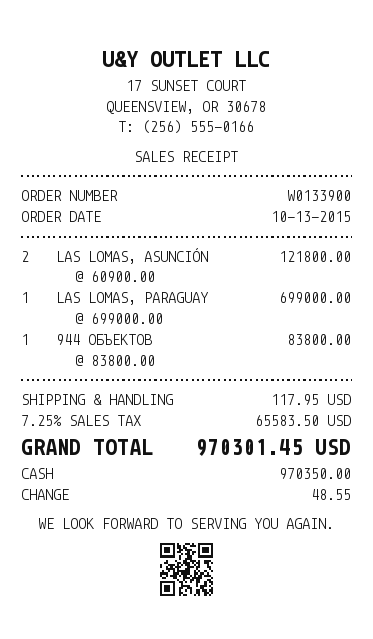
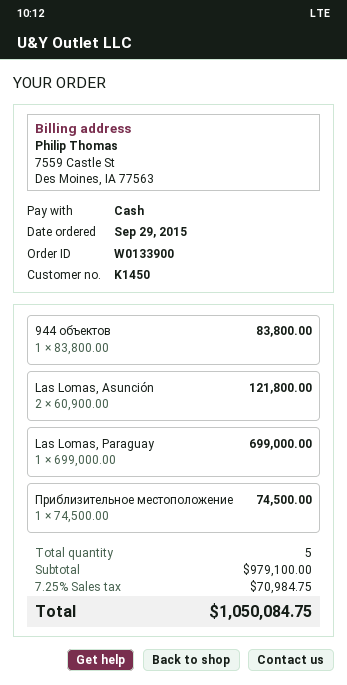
order date: 2015-10-13 -> 2015-09-29
Приблизительное местоположение: none -> 1 x 74500.00 = 74500.00
shipping: 117.95 -> none
tax: 7.25% = 65583.50 -> 7.25% = 70984.75
total: 970301.45 -> 1050084.75

